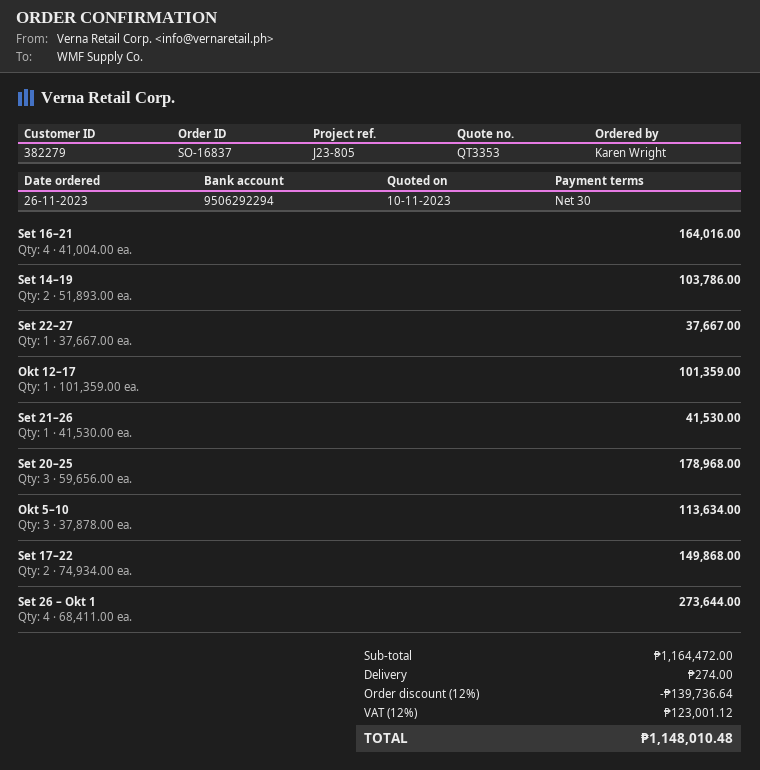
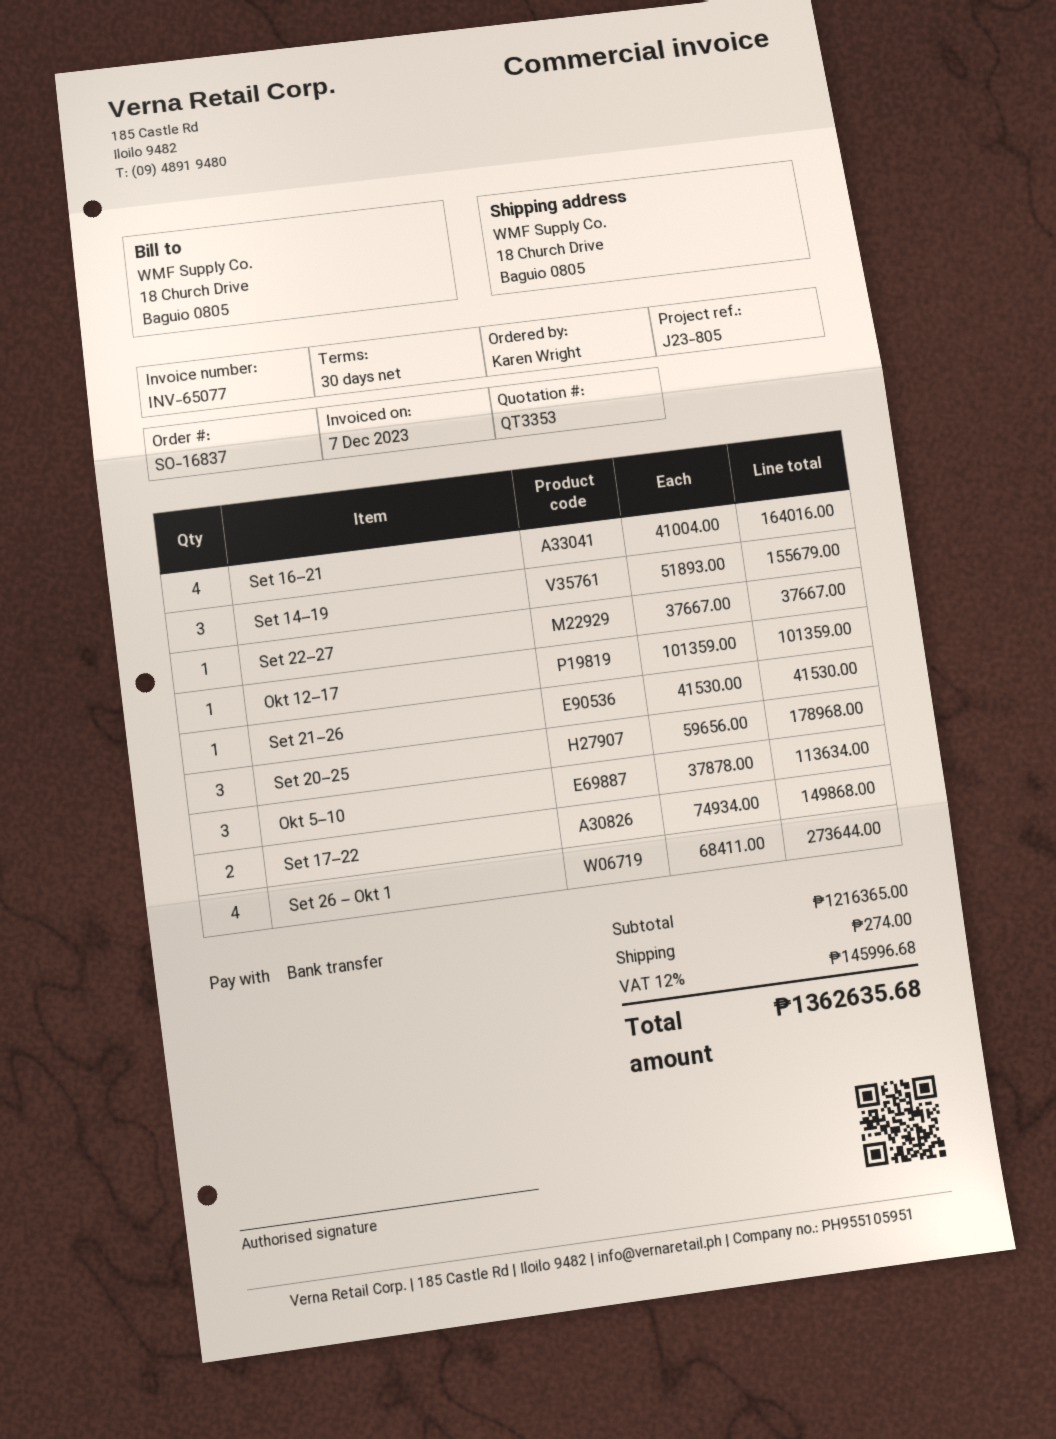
Set 14–19: 2 x 51893.00 = 103786.00 -> 3 x 51893.00 = 155679.00
subtotal: 1164472.00 -> 1216365.00
discount: 12% = 139736.64 -> none
tax: 12% = 123001.12 -> 12% = 145996.68
total: 1148010.48 -> 1362635.68

